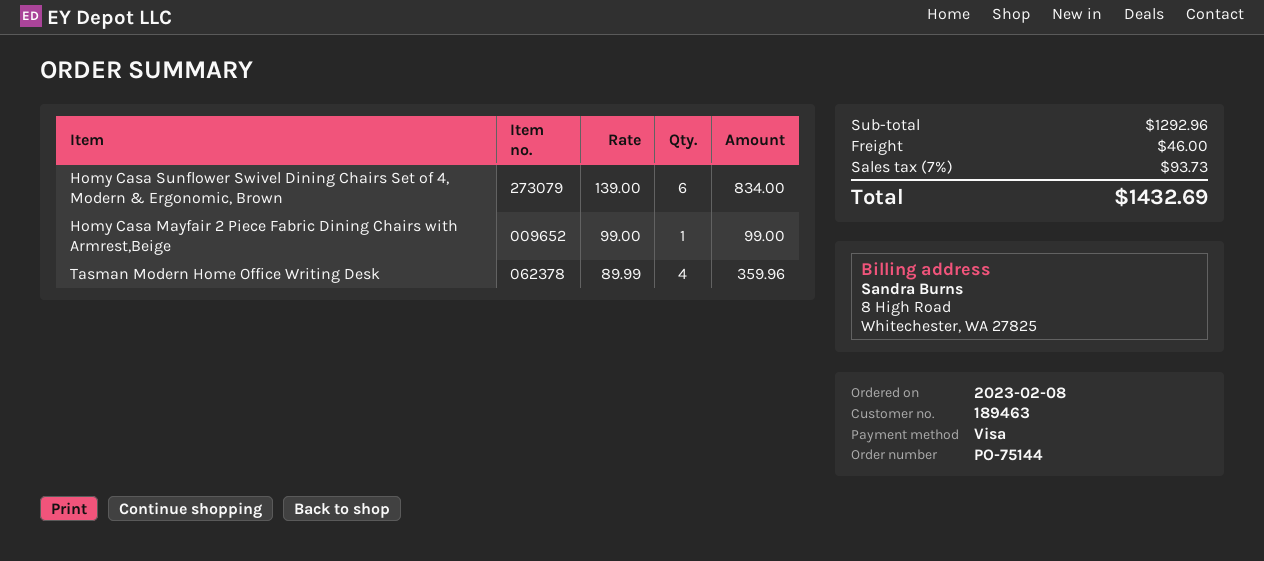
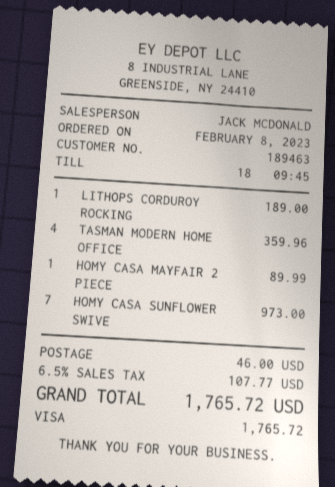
Homy Casa Sunflower Swivel Dining Chairs Set of 4, Modern & Ergonomic, Brown: 6 for 834.00 -> 7 for 973.00
Homy Casa Mayfair 2 Piece Fabric Dining Chairs with Armrest,Beige: 1 for 99.00 -> 1 for 89.99
LITHOPS CORDUROY ROCKING: none -> 1 for 189.00
tax: 7% = 93.73 -> 6.5% = 107.77
total: 1432.69 -> 1765.72

